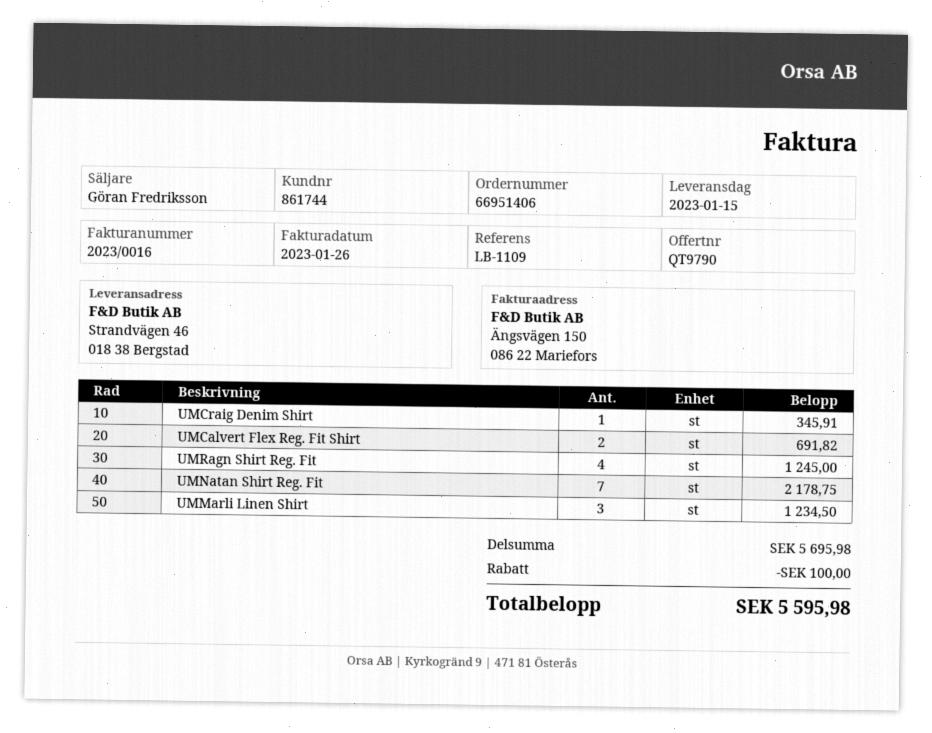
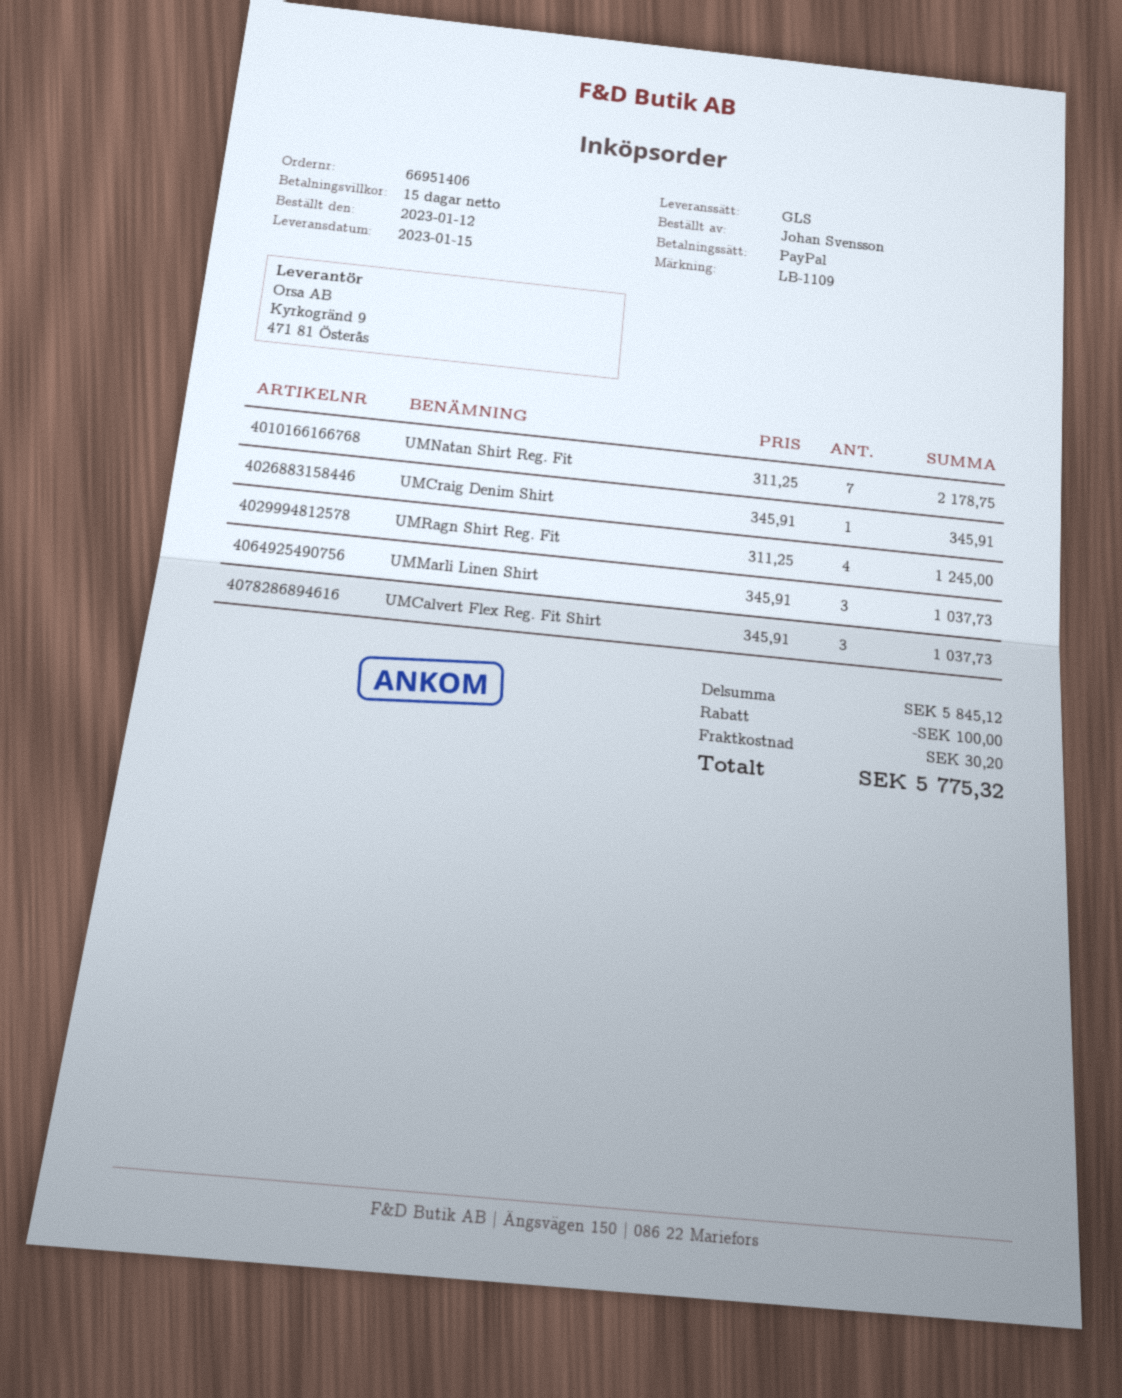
UMCalvert Flex Reg. Fit Shirt: 2 for 691.82 -> 3 for 1037.73
UMMarli Linen Shirt: 3 for 1234.50 -> 3 for 1037.73
subtotal: 5695.98 -> 5845.12
shipping: none -> 30.20
total: 5595.98 -> 5775.32

